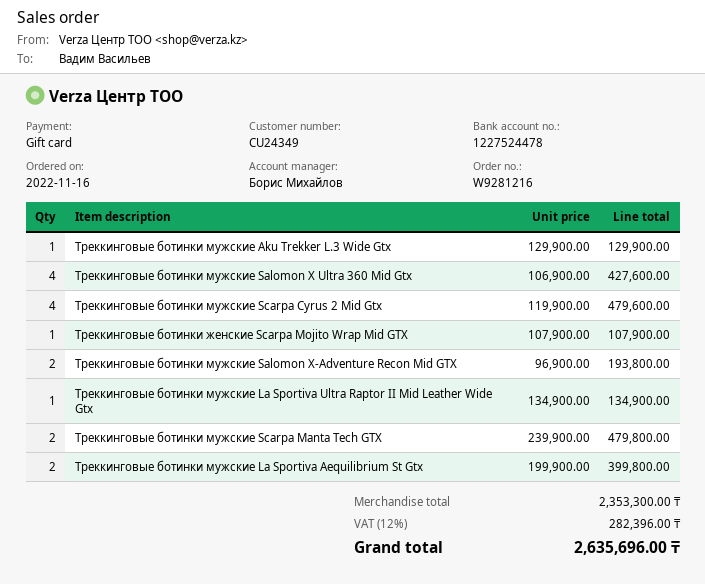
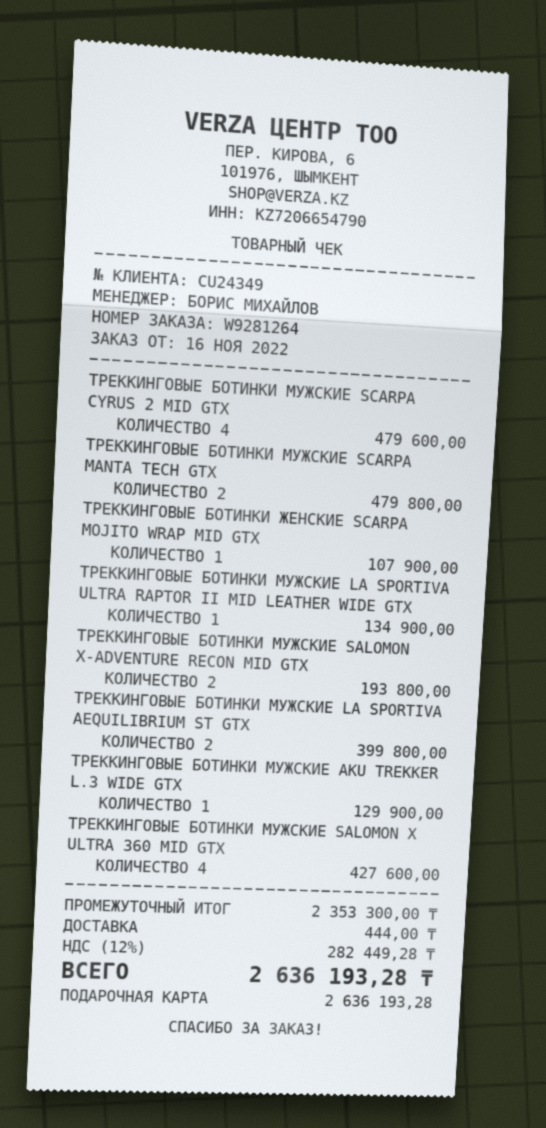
order number: W9281216 -> W9281264
shipping: none -> 444.00
tax: 12% = 282396.00 -> 12% = 282449.28
total: 2635696.00 -> 2636193.28

